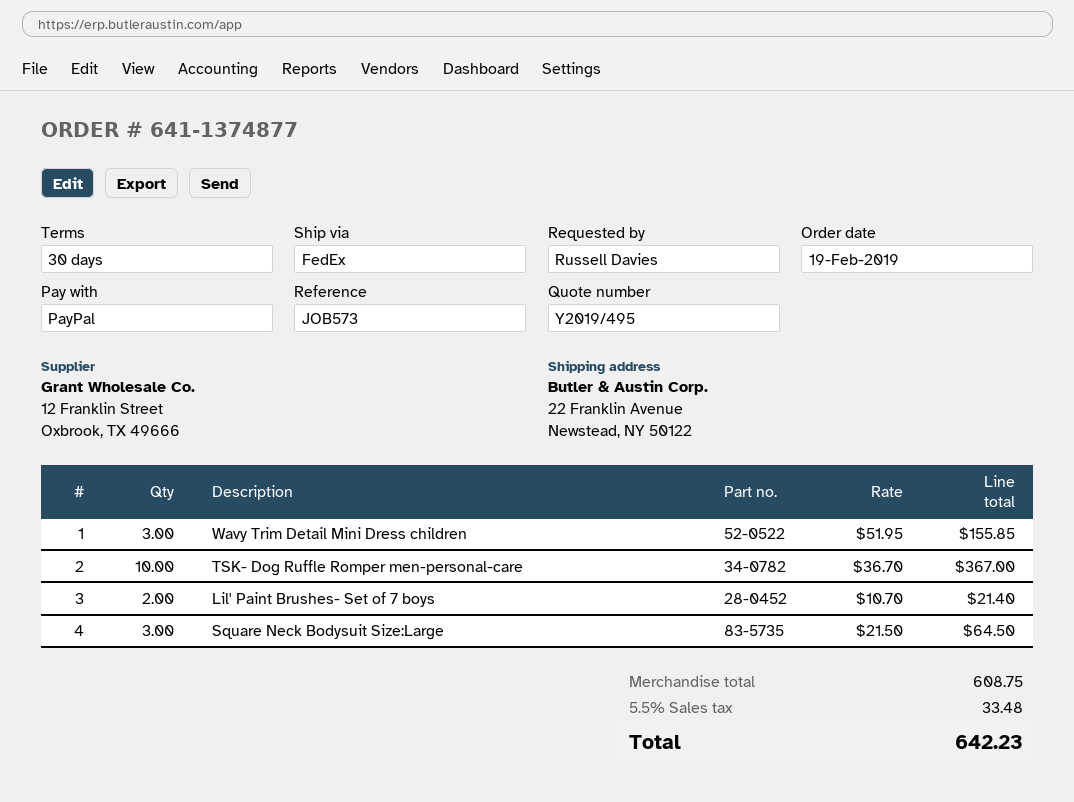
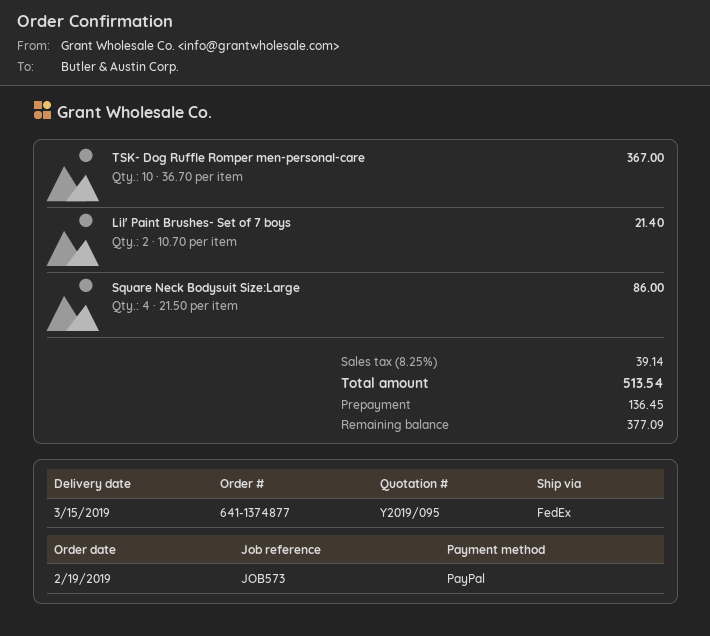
quote number: Y2019/495 -> Y2019/095
Wavy Trim Detail Mini Dress children: 3 x 51.95 = 155.85 -> none
Square Neck Bodysuit Size:Large: 3 x 21.50 = 64.50 -> 4 x 21.50 = 86.00
tax: 5.5% = 33.48 -> 8.25% = 39.14
total: 642.23 -> 513.54

